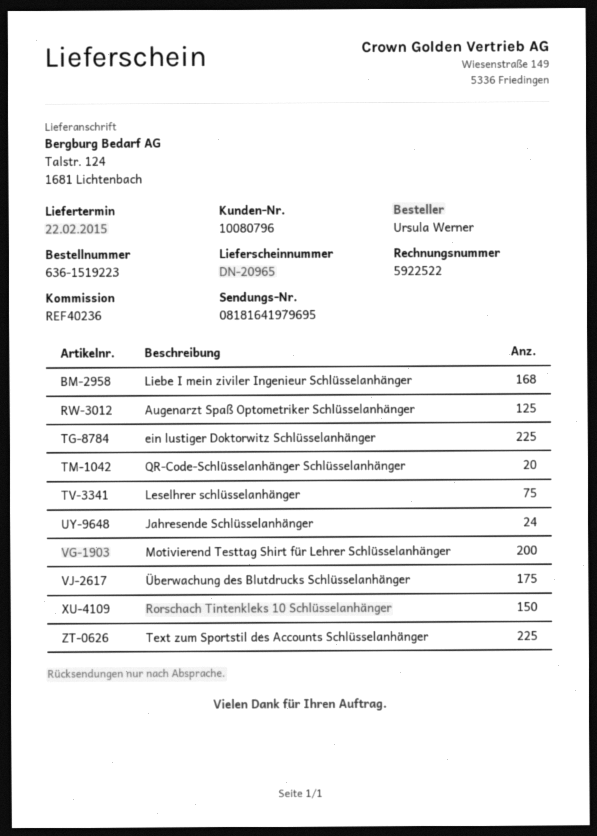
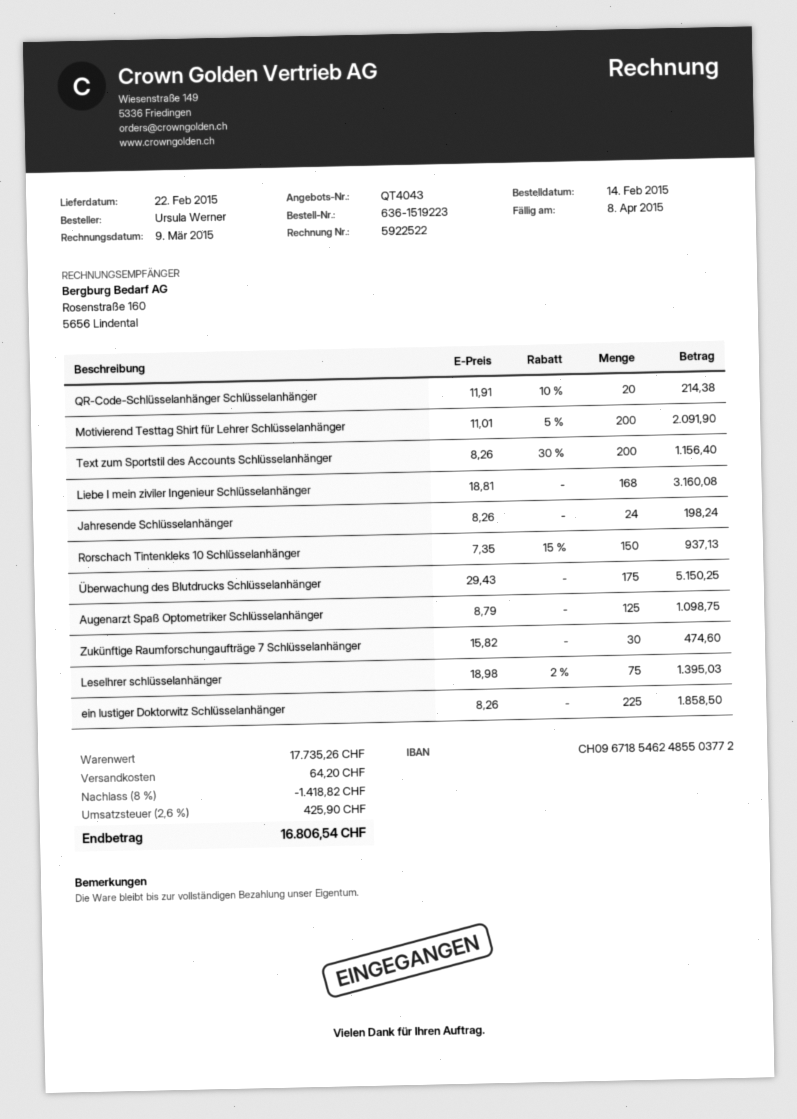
Text zum Sportstil des Accounts Schlüsselanhänger: 225 -> 200
Zukünftige Raumforschungaufträge 7 Schlüsselanhänger: none -> 30

